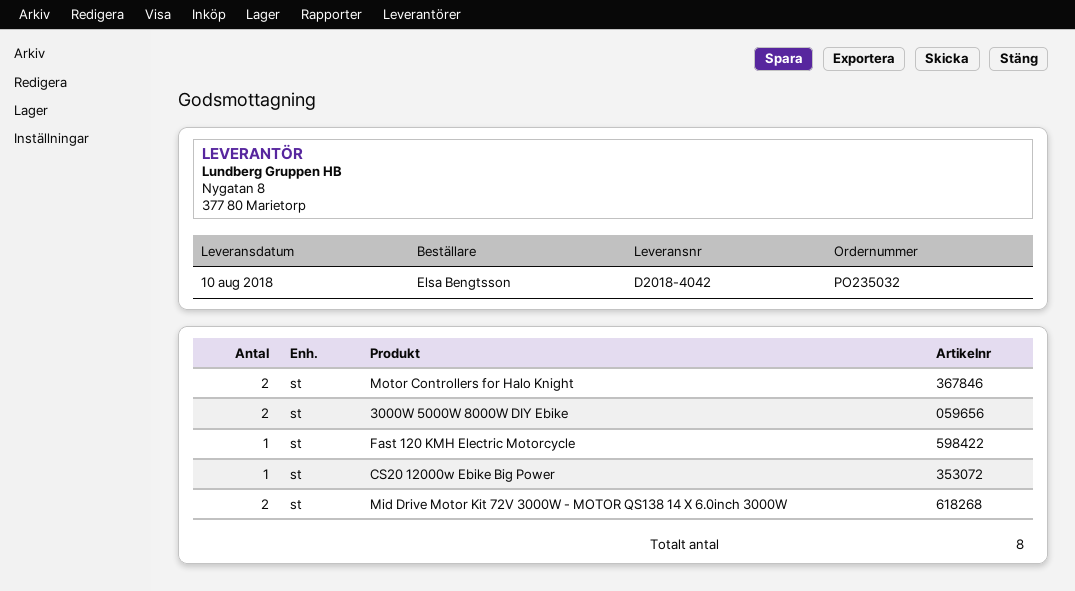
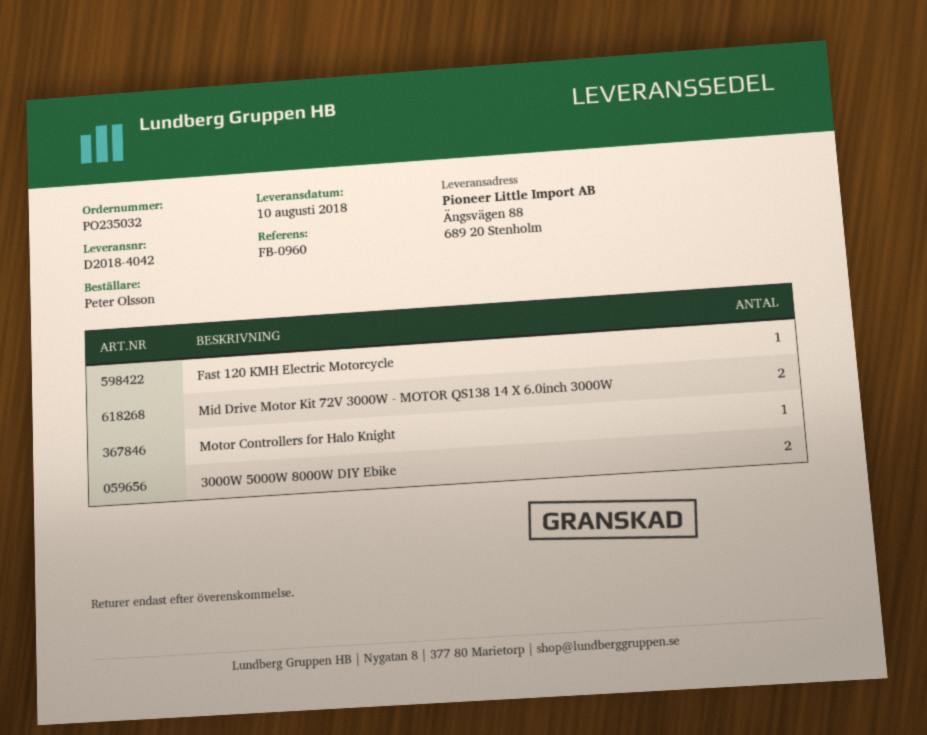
ordered by: Elsa Bengtsson -> Peter Olsson
Motor Controllers for Halo Knight: 2 -> 1
CS20 12000w Ebike Big Power: 1 -> none

